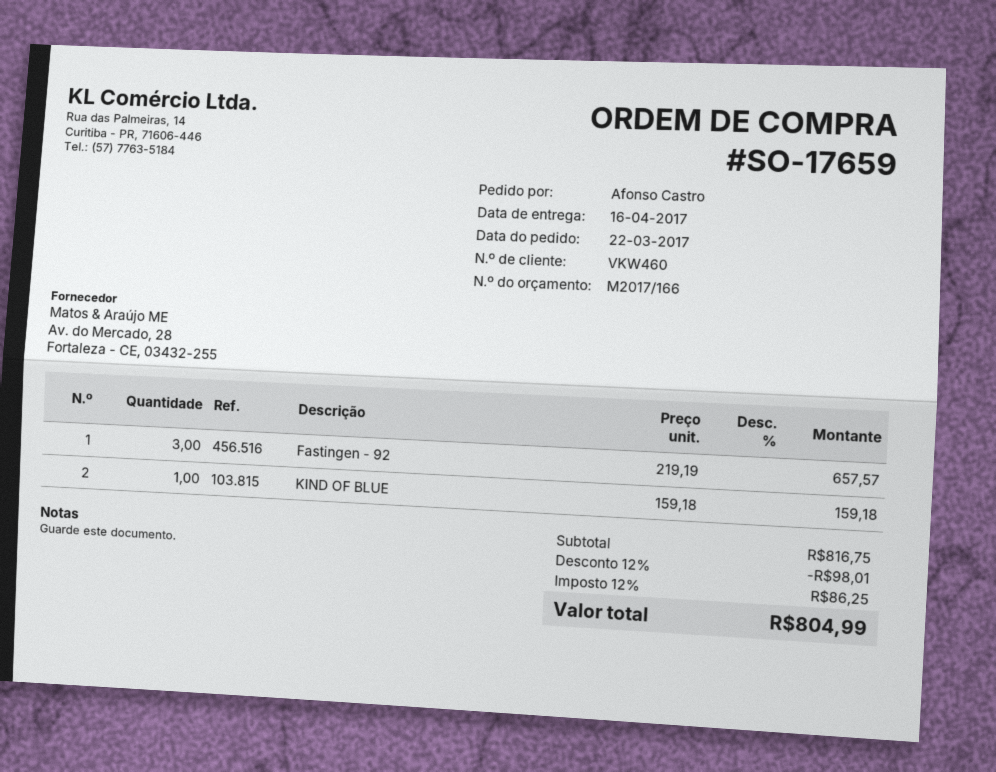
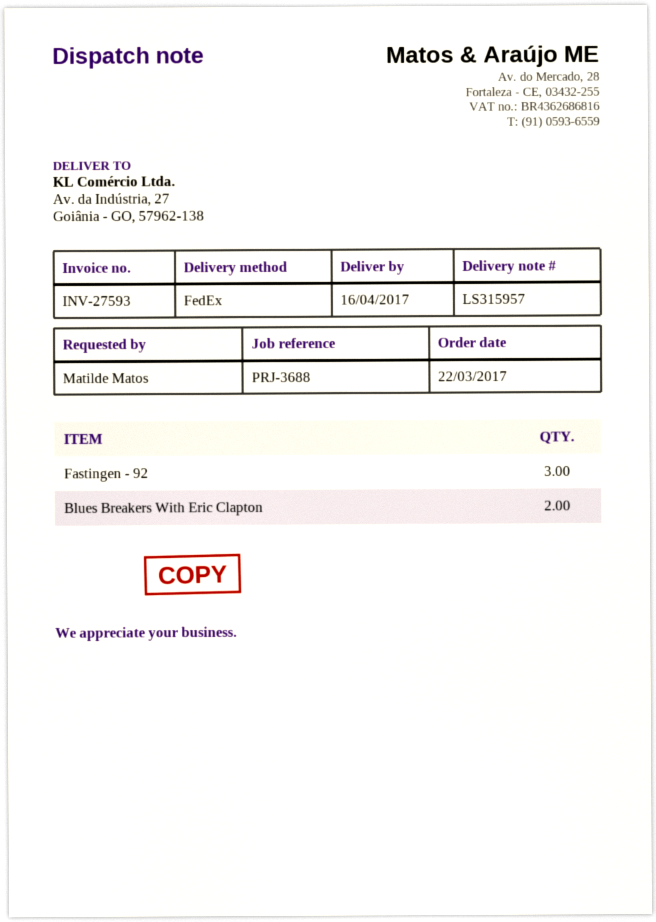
ordered by: Afonso Castro -> Matilde Matos
KIND OF BLUE: 1 -> none
Blues Breakers With Eric Clapton: none -> 2

